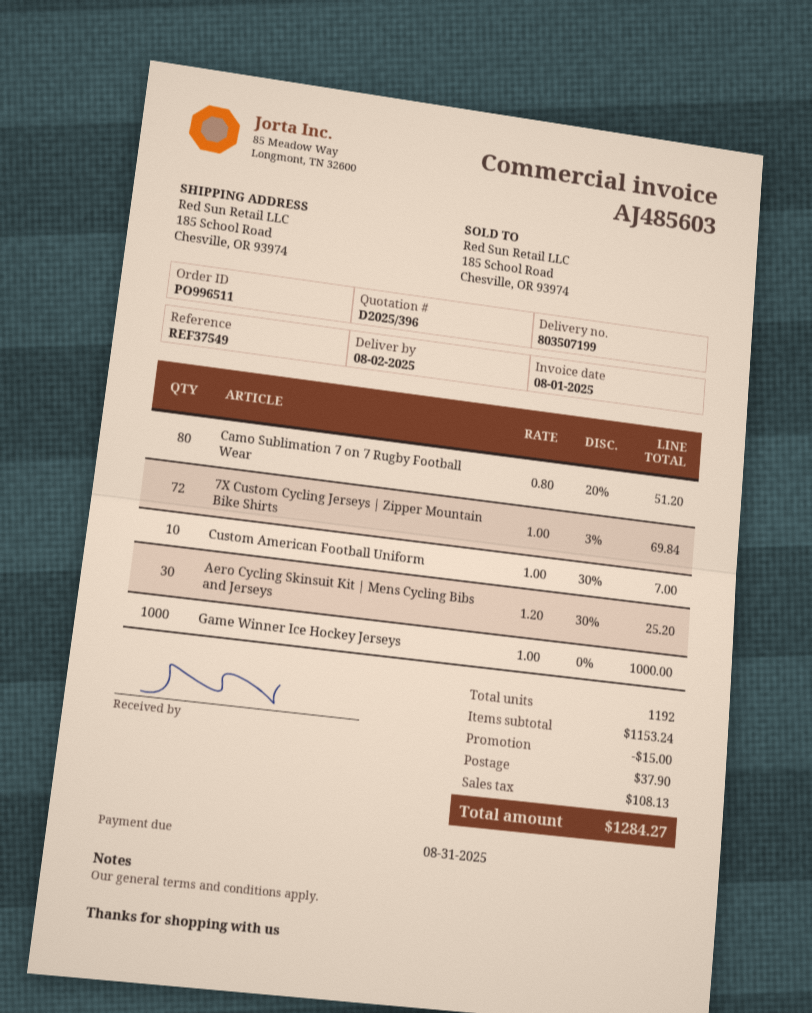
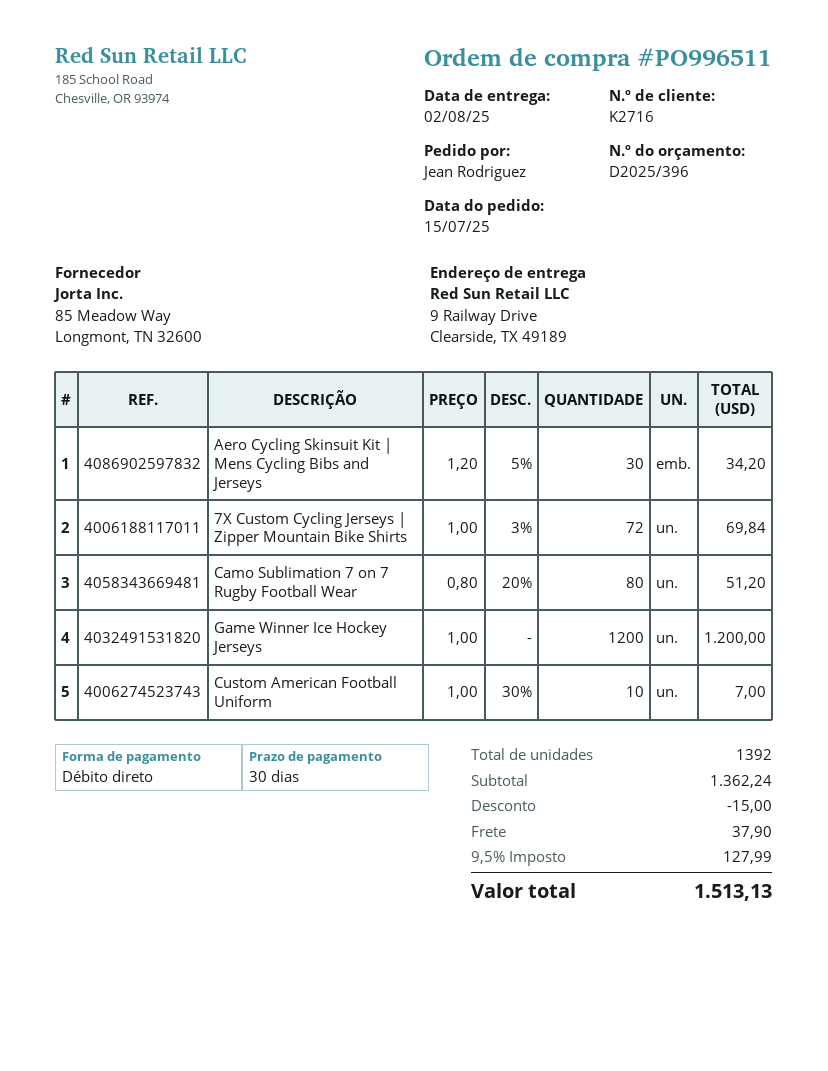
ship to: 185 School Road, Chesville, OR 93974 -> 9 Railway Drive, Clearside, TX 49189
Aero Cycling Skinsuit Kit | Mens Cycling Bibs and Jerseys: 30 x 1.20 - 30% = 25.20 -> 30 x 1.20 - 5% = 34.20
Game Winner Ice Hockey Jerseys: 1000 x 1.00 = 1000.00 -> 1200 x 1.00 = 1200.00
total quantity: 1192 -> 1392
subtotal: 1153.24 -> 1362.24
tax: 108.13 -> 127.99
total: 1284.27 -> 1513.13

